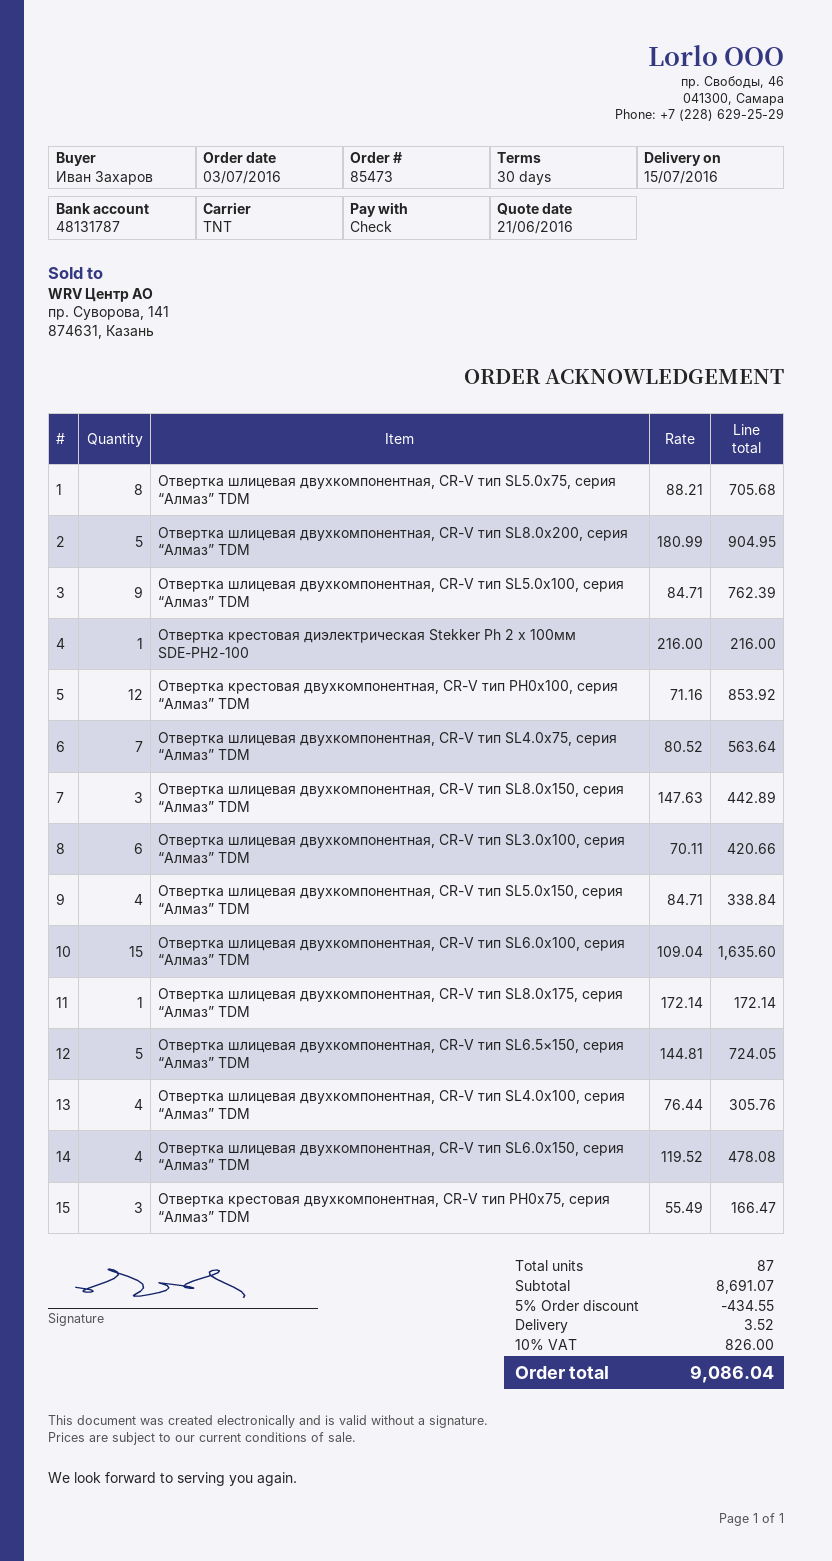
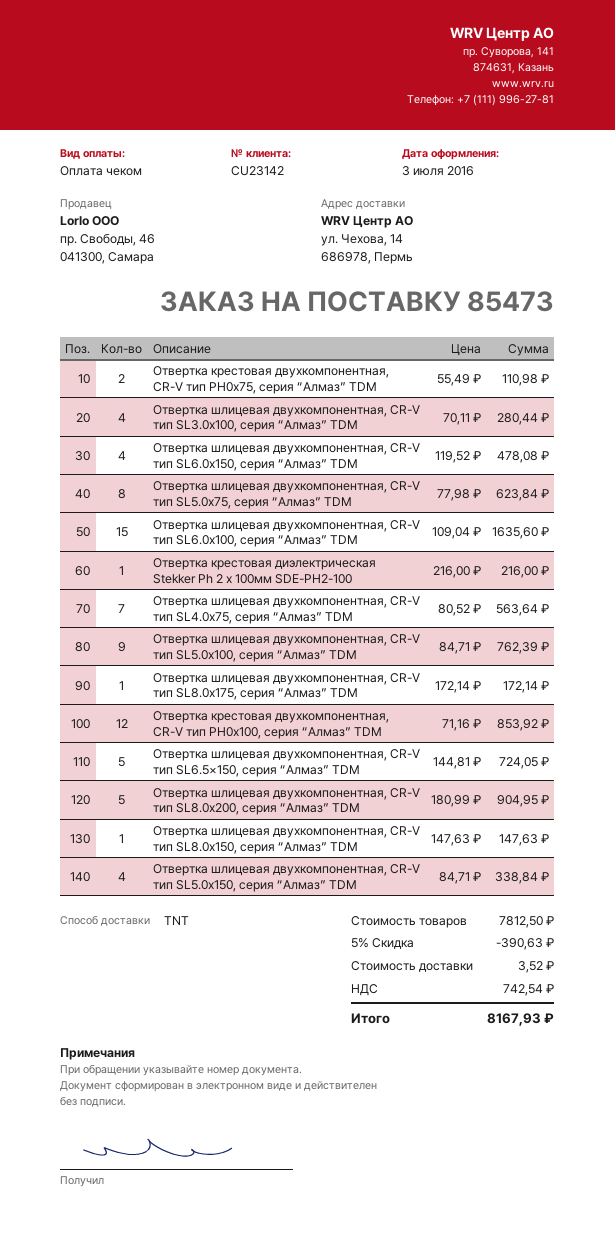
Отвертка шлицевая двухкомпонентная, CR-V тип SL5.0x75, серия “Алмаз” TDM: 8 x 88.21 = 705.68 -> 8 x 77.98 = 623.84
Отвертка шлицевая двухкомпонентная, CR-V тип SL8.0x150, серия “Алмаз” TDM: 3 x 147.63 = 442.89 -> 1 x 147.63 = 147.63
Отвертка шлицевая двухкомпонентная, CR-V тип SL3.0x100, серия “Алмаз” TDM: 6 x 70.11 = 420.66 -> 4 x 70.11 = 280.44
Отвертка шлицевая двухкомпонентная, CR-V тип SL4.0x100, серия “Алмаз” TDM: 4 x 76.44 = 305.76 -> none
Отвертка крестовая двухкомпонентная, CR-V тип PH0x75, серия “Алмаз” TDM: 3 x 55.49 = 166.47 -> 2 x 55.49 = 110.98
subtotal: 8691.07 -> 7812.50
discount: 5% = 434.55 -> 5% = 390.63
tax: 826.00 -> 742.54
total: 9086.04 -> 8167.93

